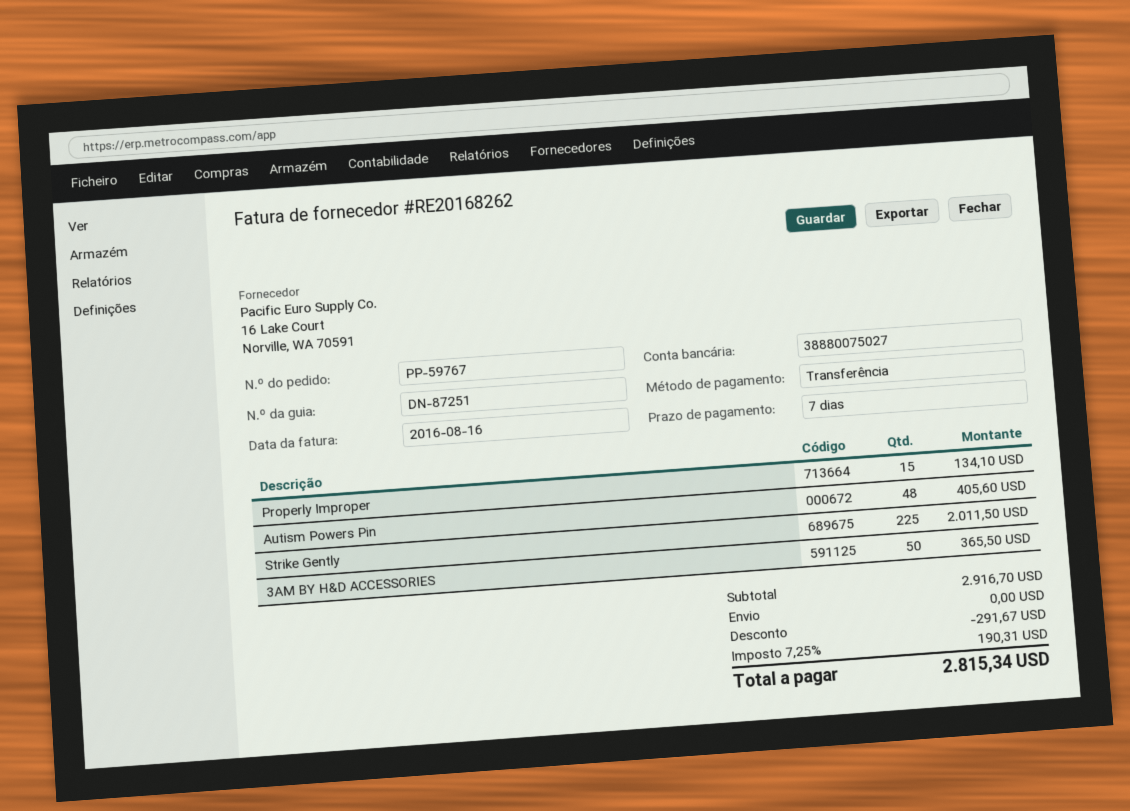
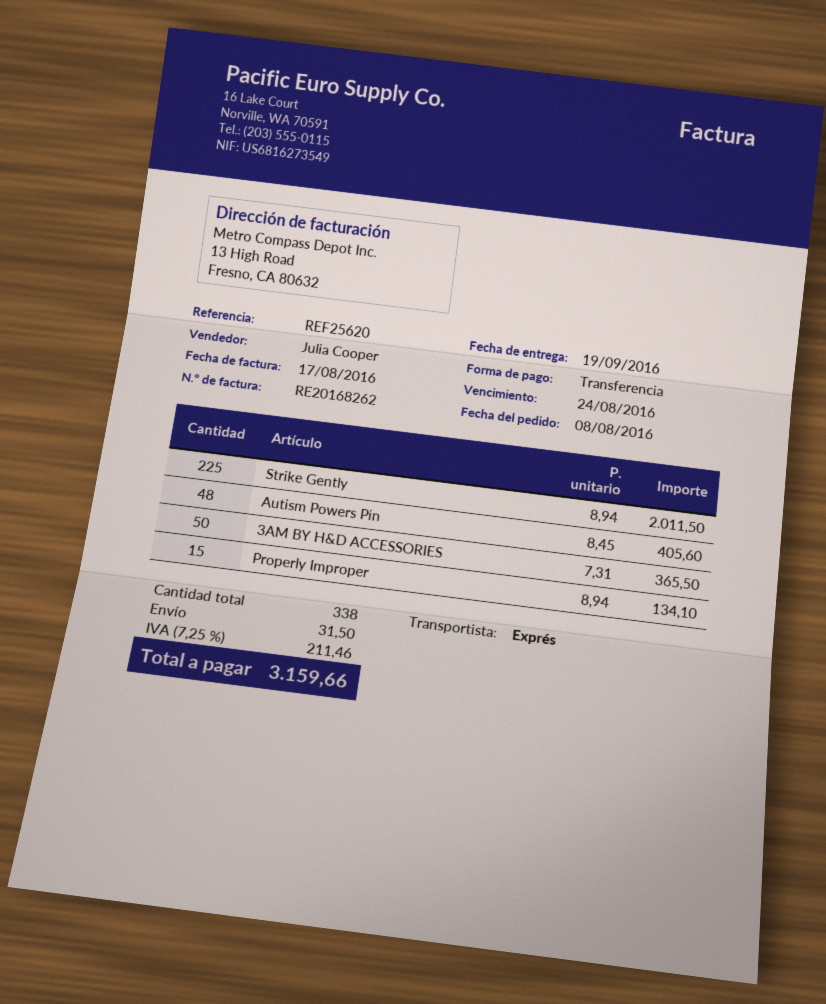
invoice date: 2016-08-16 -> 2016-08-17
discount: 291.67 -> none
shipping: 0.00 -> 31.50
tax: 7.25% = 190.31 -> 7.25% = 211.46
total: 2815.34 -> 3159.66

